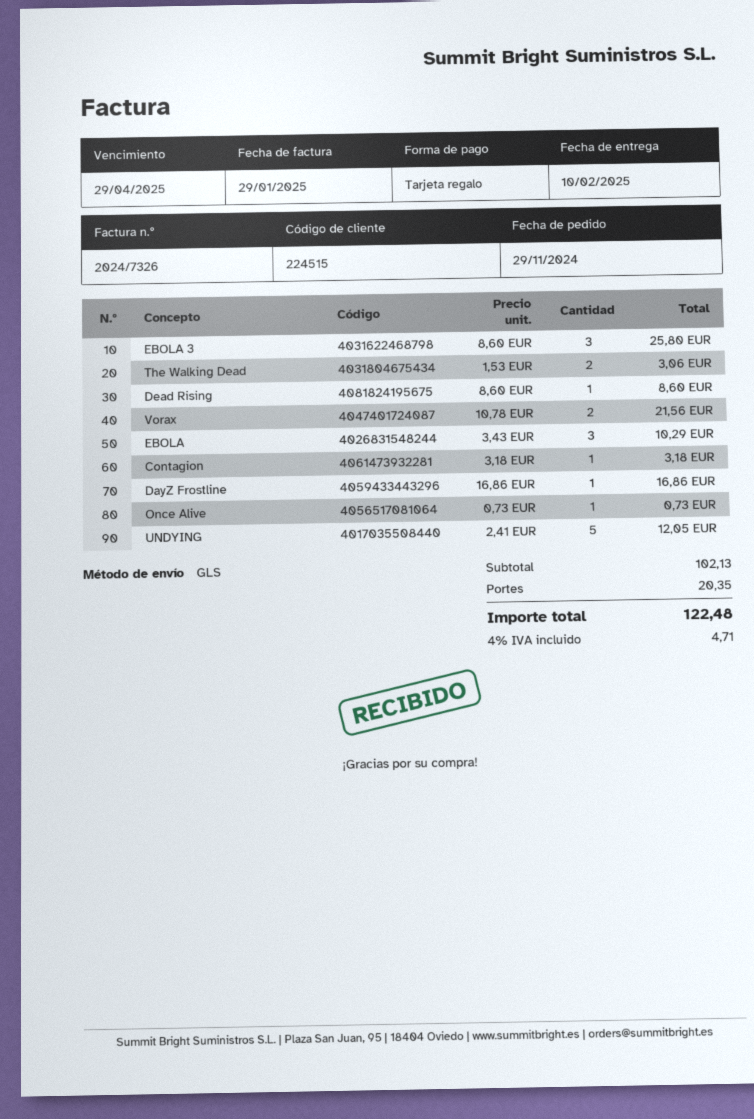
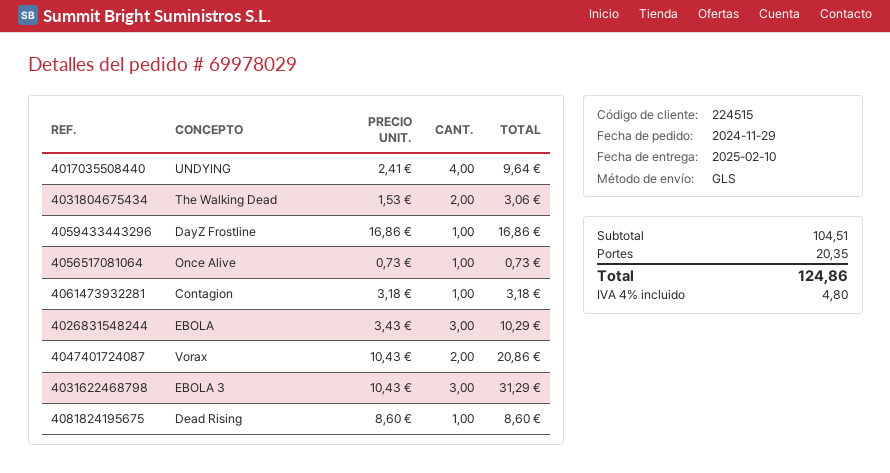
EBOLA 3: 3 x 8.60 = 25.80 -> 3 x 10.43 = 31.29
Vorax: 2 x 10.78 = 21.56 -> 2 x 10.43 = 20.86
UNDYING: 5 x 2.41 = 12.05 -> 4 x 2.41 = 9.64
subtotal: 102.13 -> 104.51
tax: 4% = 4.71 -> 4% = 4.80
total: 122.48 -> 124.86

